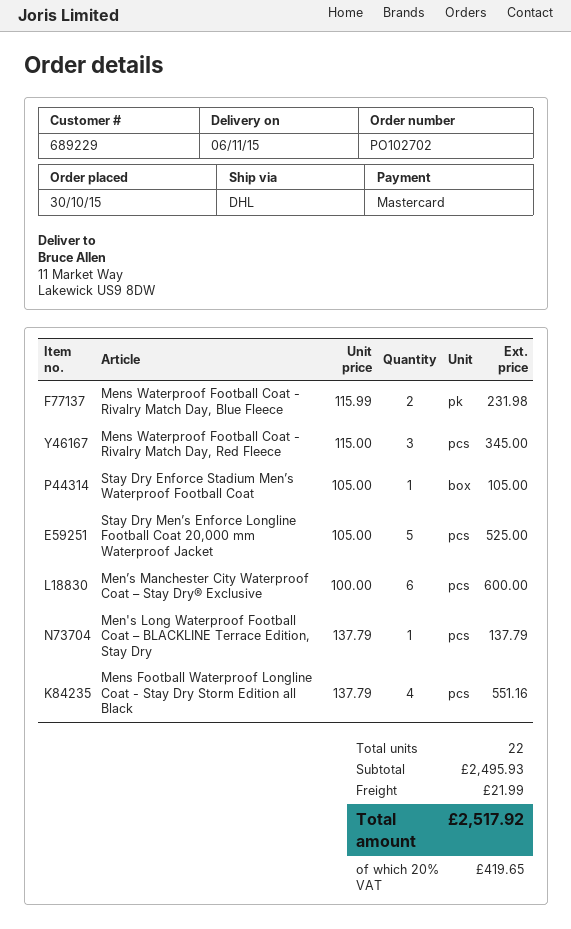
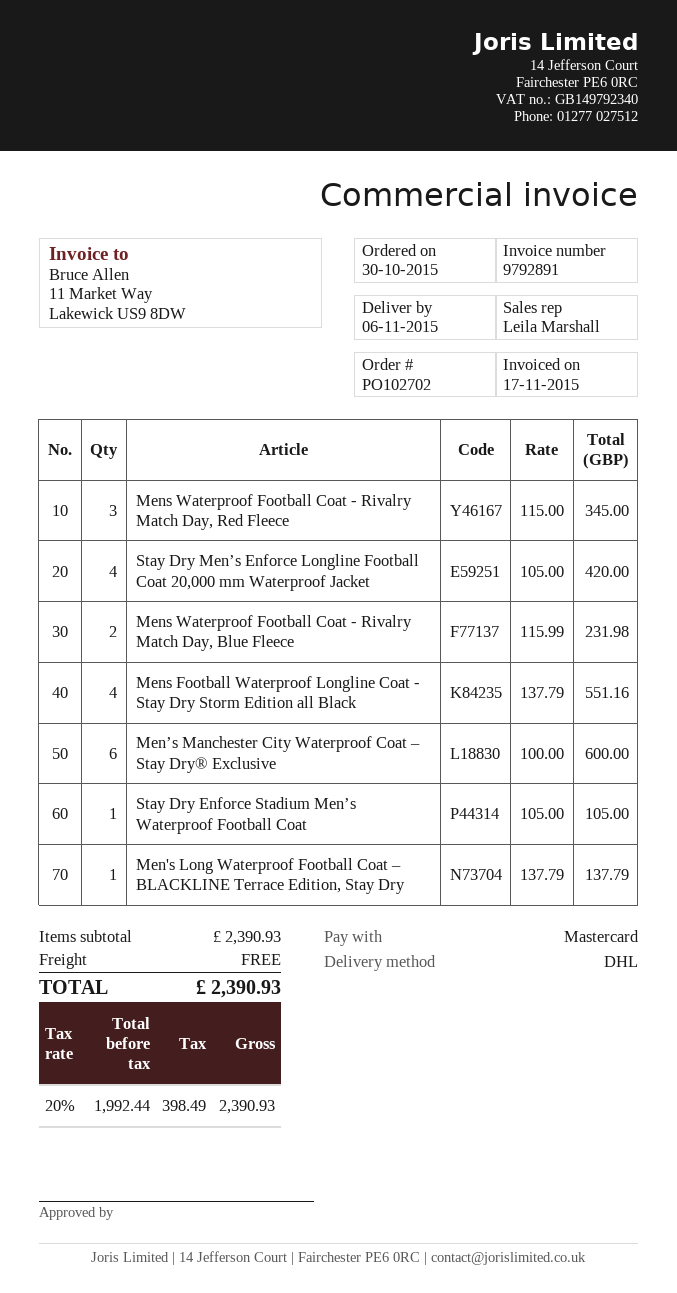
Stay Dry Men’s Enforce Longline Football Coat 20,000 mm Waterproof Jacket: 5 x 105.00 = 525.00 -> 4 x 105.00 = 420.00
subtotal: 2495.93 -> 2390.93
shipping: 21.99 -> 0.00
tax: 20% = 419.65 -> 20% = 398.49
total: 2517.92 -> 2390.93

